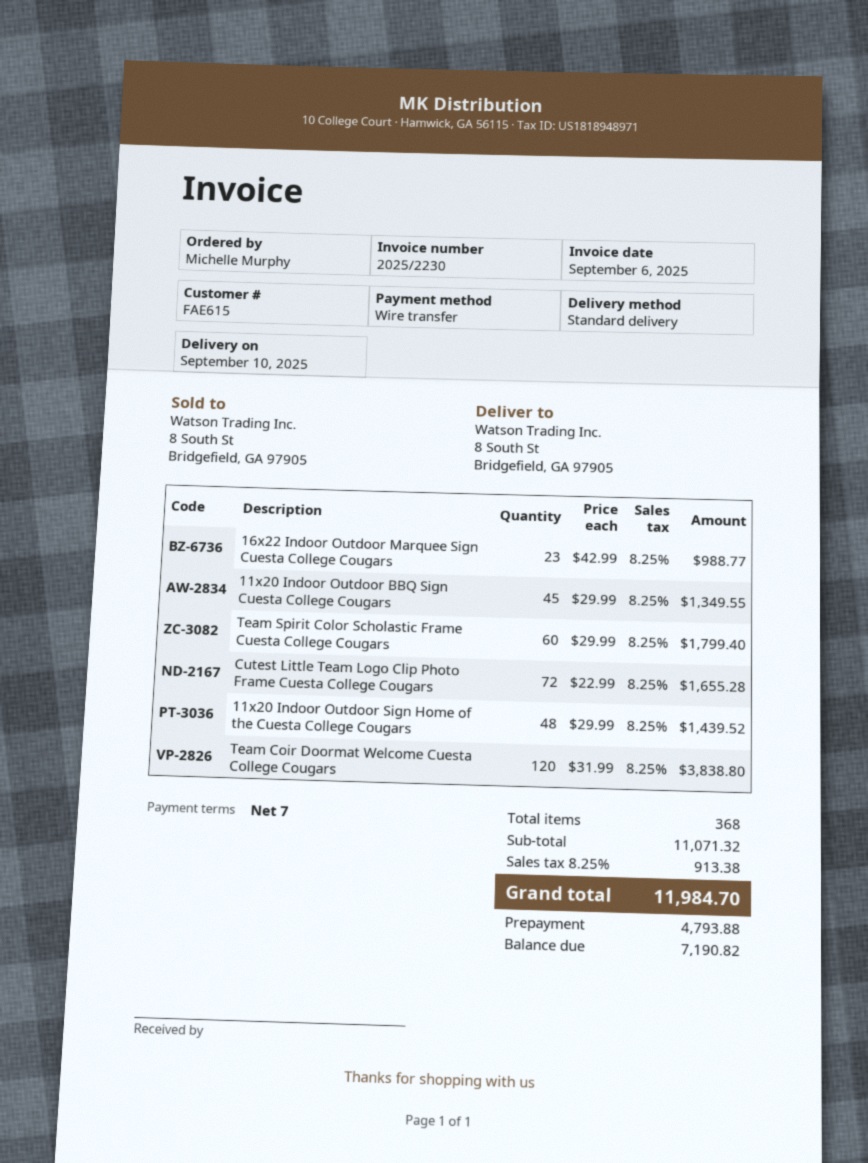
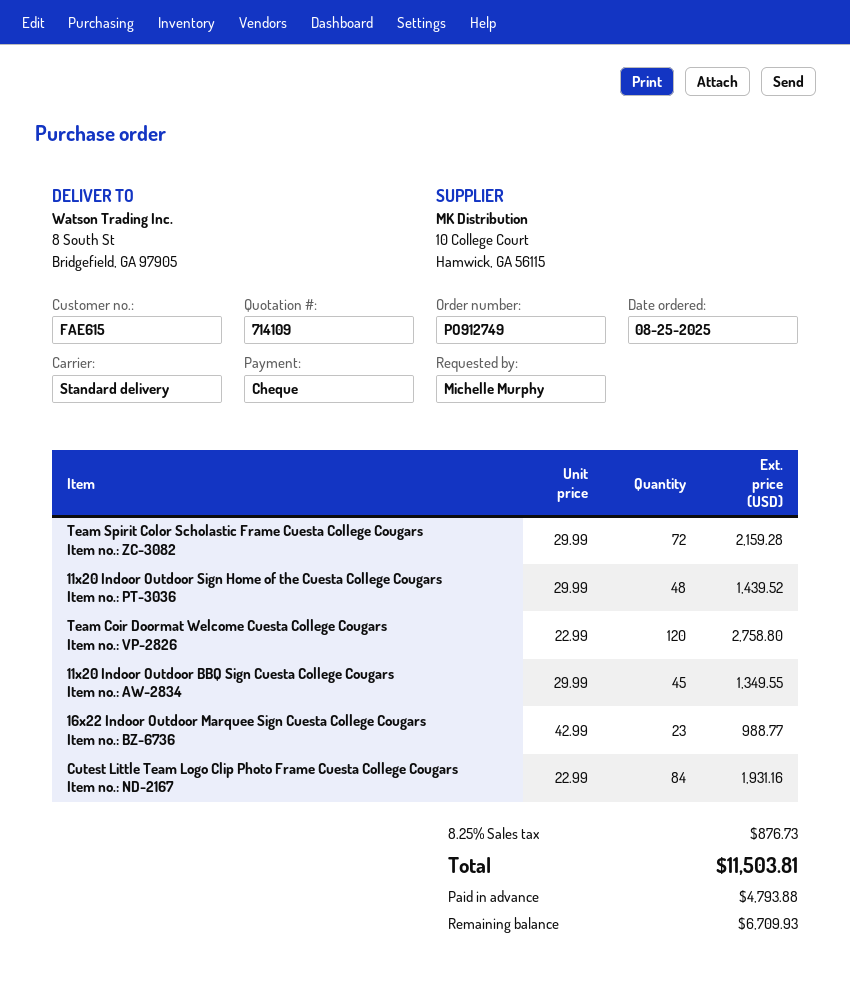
payment method: bank transfer -> cheque
Team Spirit Color Scholastic Frame Cuesta College Cougars: 60 x 29.99 = 1799.40 -> 72 x 29.99 = 2159.28
Cutest Little Team Logo Clip Photo Frame Cuesta College Cougars: 72 x 22.99 = 1655.28 -> 84 x 22.99 = 1931.16
Team Coir Doormat Welcome Cuesta College Cougars: 120 x 31.99 = 3838.80 -> 120 x 22.99 = 2758.80
tax: 8.25% = 913.38 -> 8.25% = 876.73
total: 11984.70 -> 11503.81
balance: 7190.82 -> 6709.93

